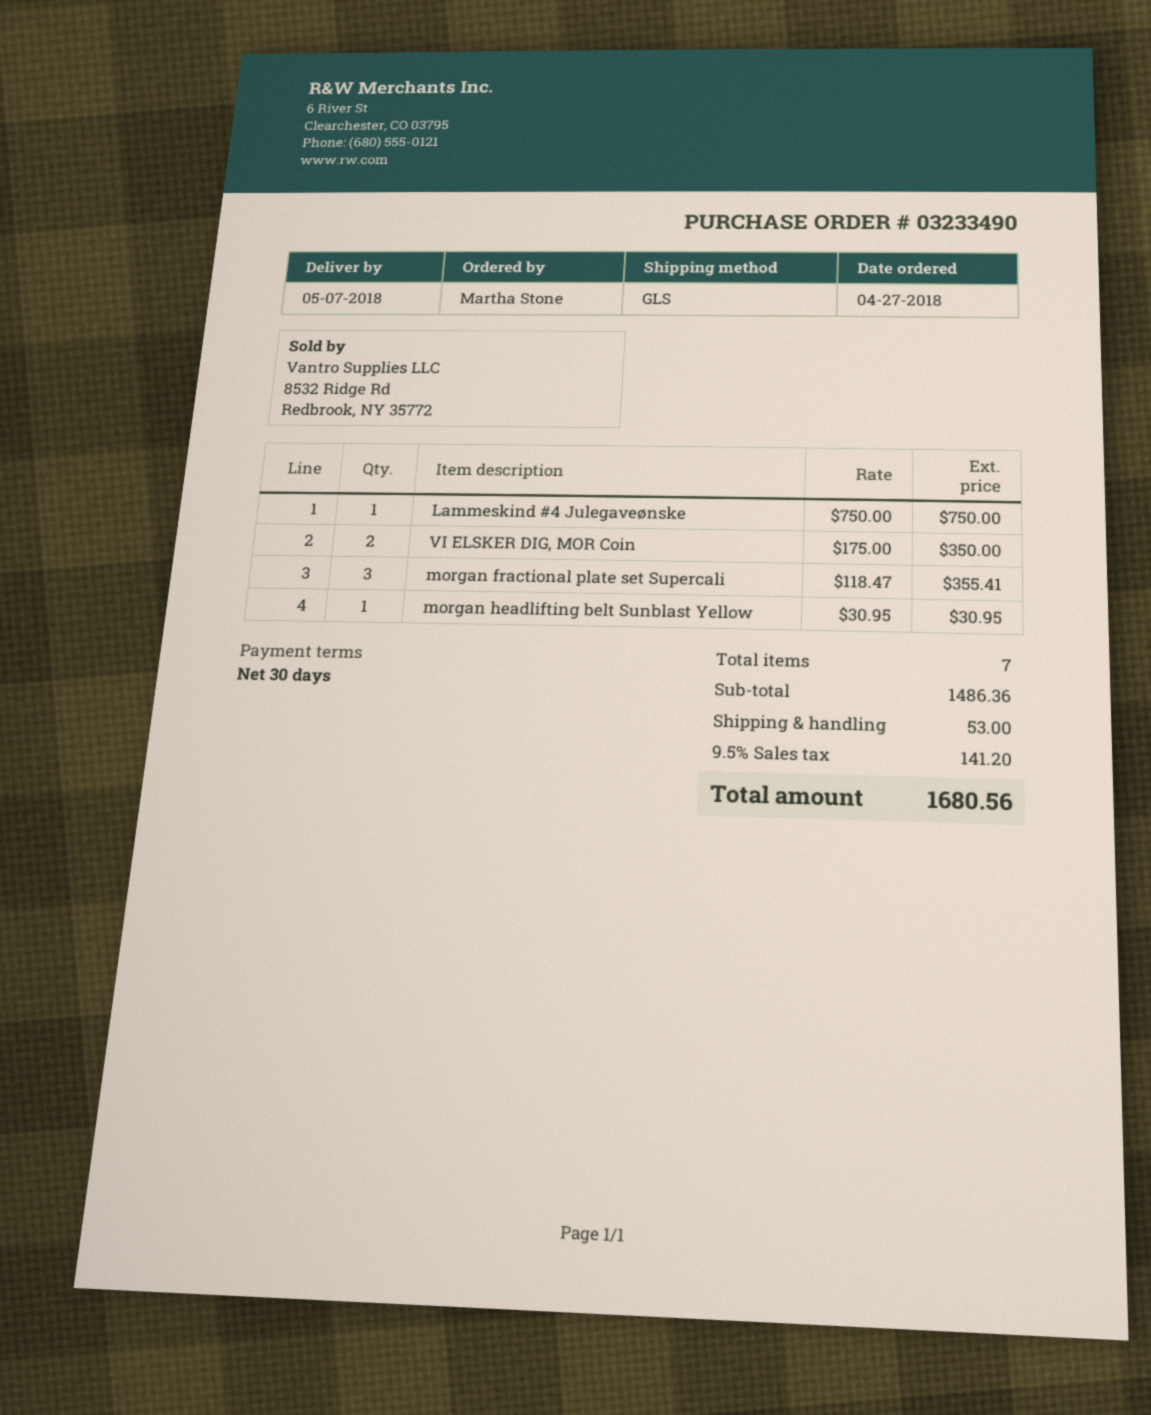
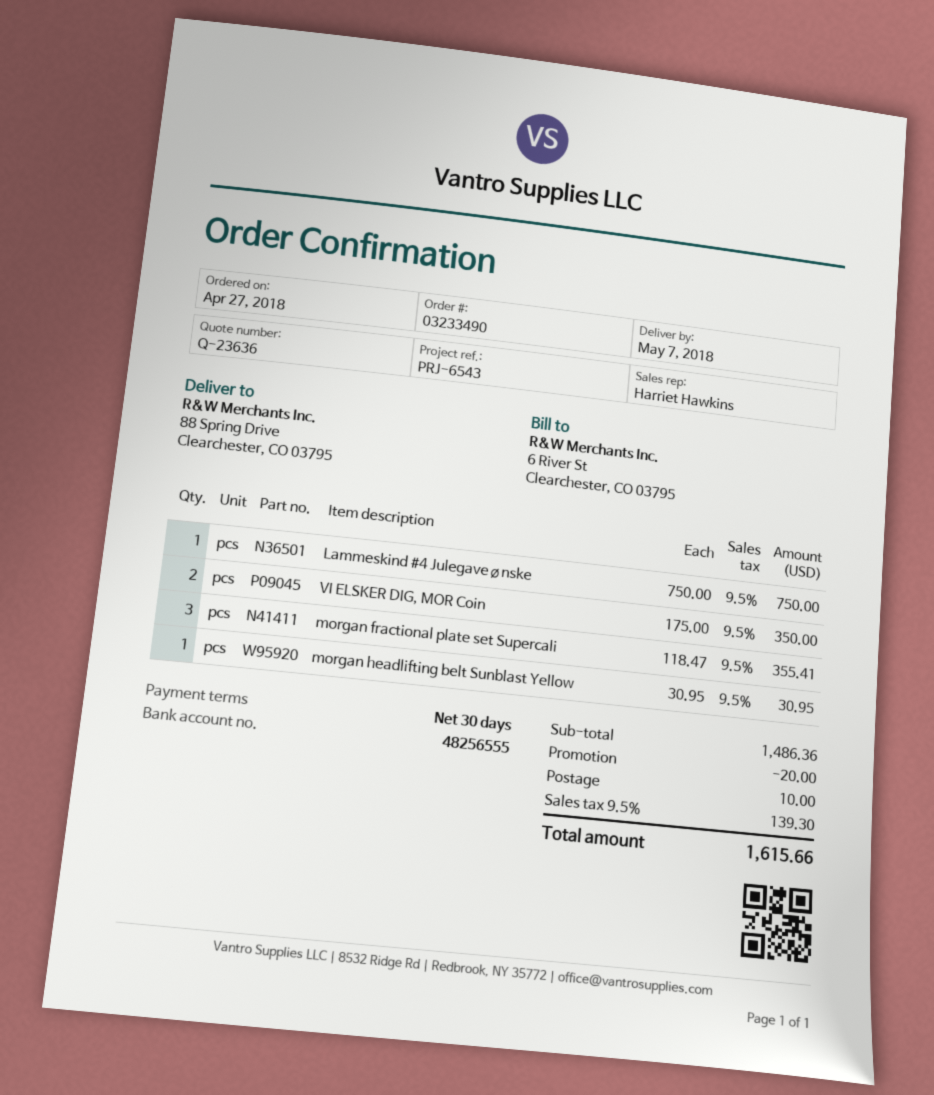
discount: none -> 20.00
shipping: 53.00 -> 10.00
tax: 9.5% = 141.20 -> 9.5% = 139.30
total: 1680.56 -> 1615.66

